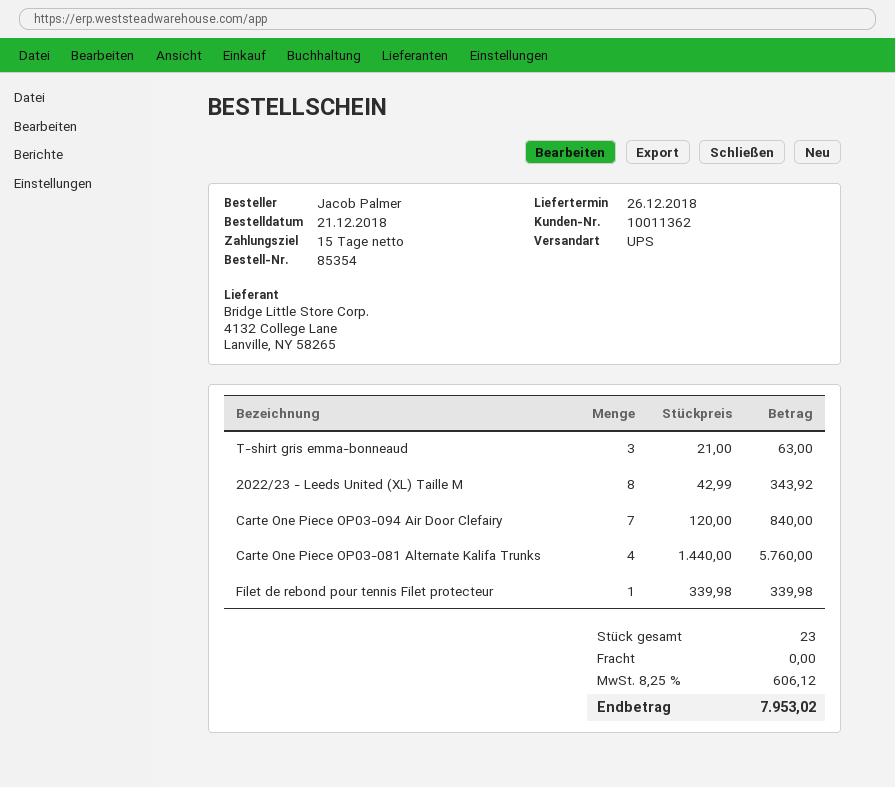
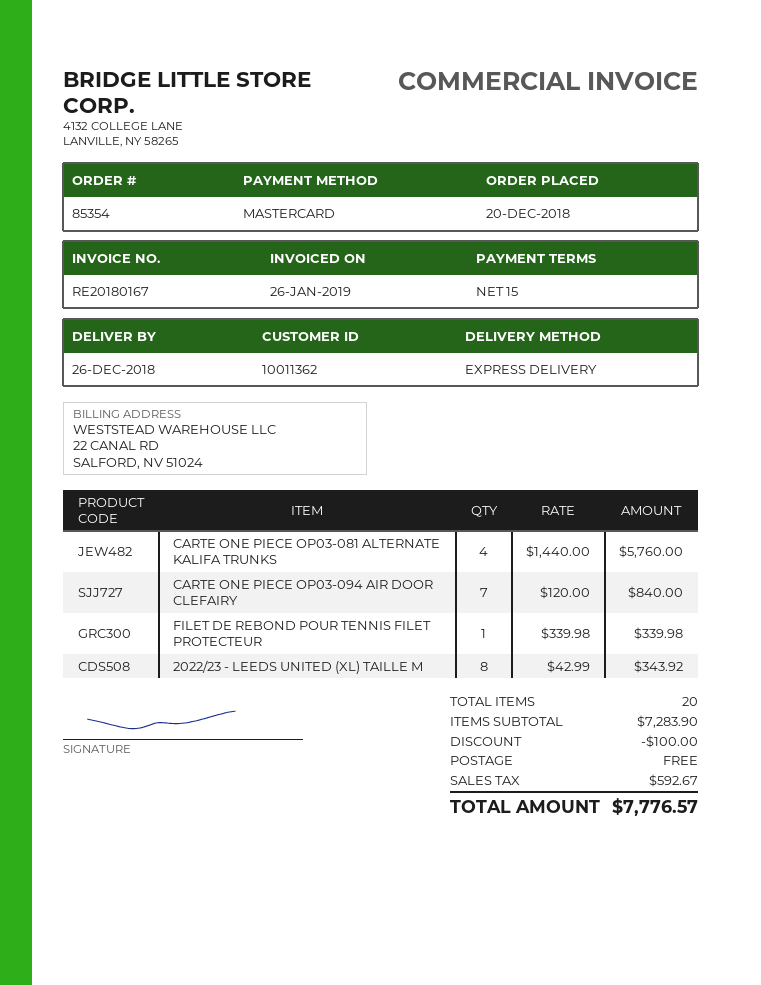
order date: 2018-12-21 -> 2018-12-20
shipping method: UPS -> express
T-shirt gris emma-bonneaud: 3 x 21.00 = 63.00 -> none
total quantity: 23 -> 20
discount: none -> 100.00
tax: 606.12 -> 592.67
total: 7953.02 -> 7776.57

